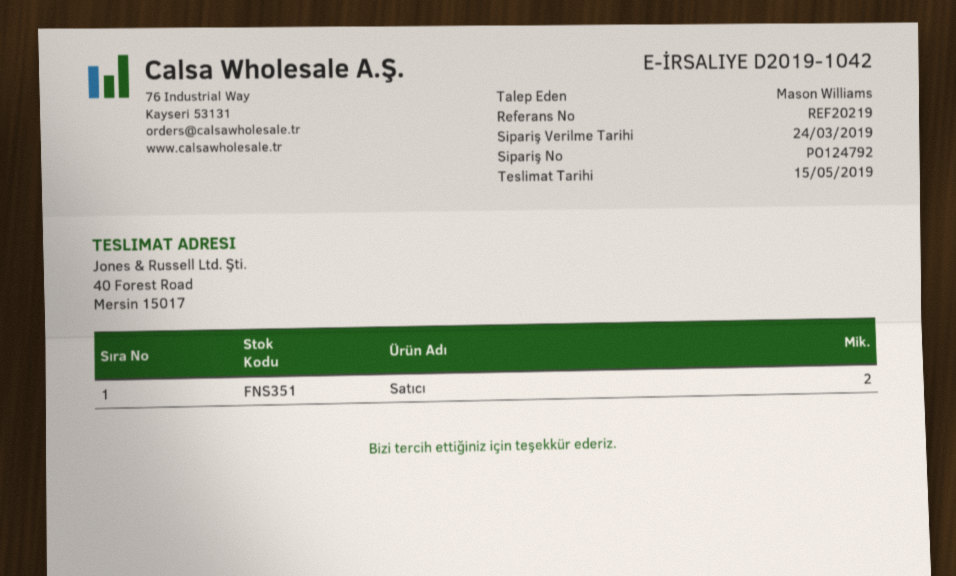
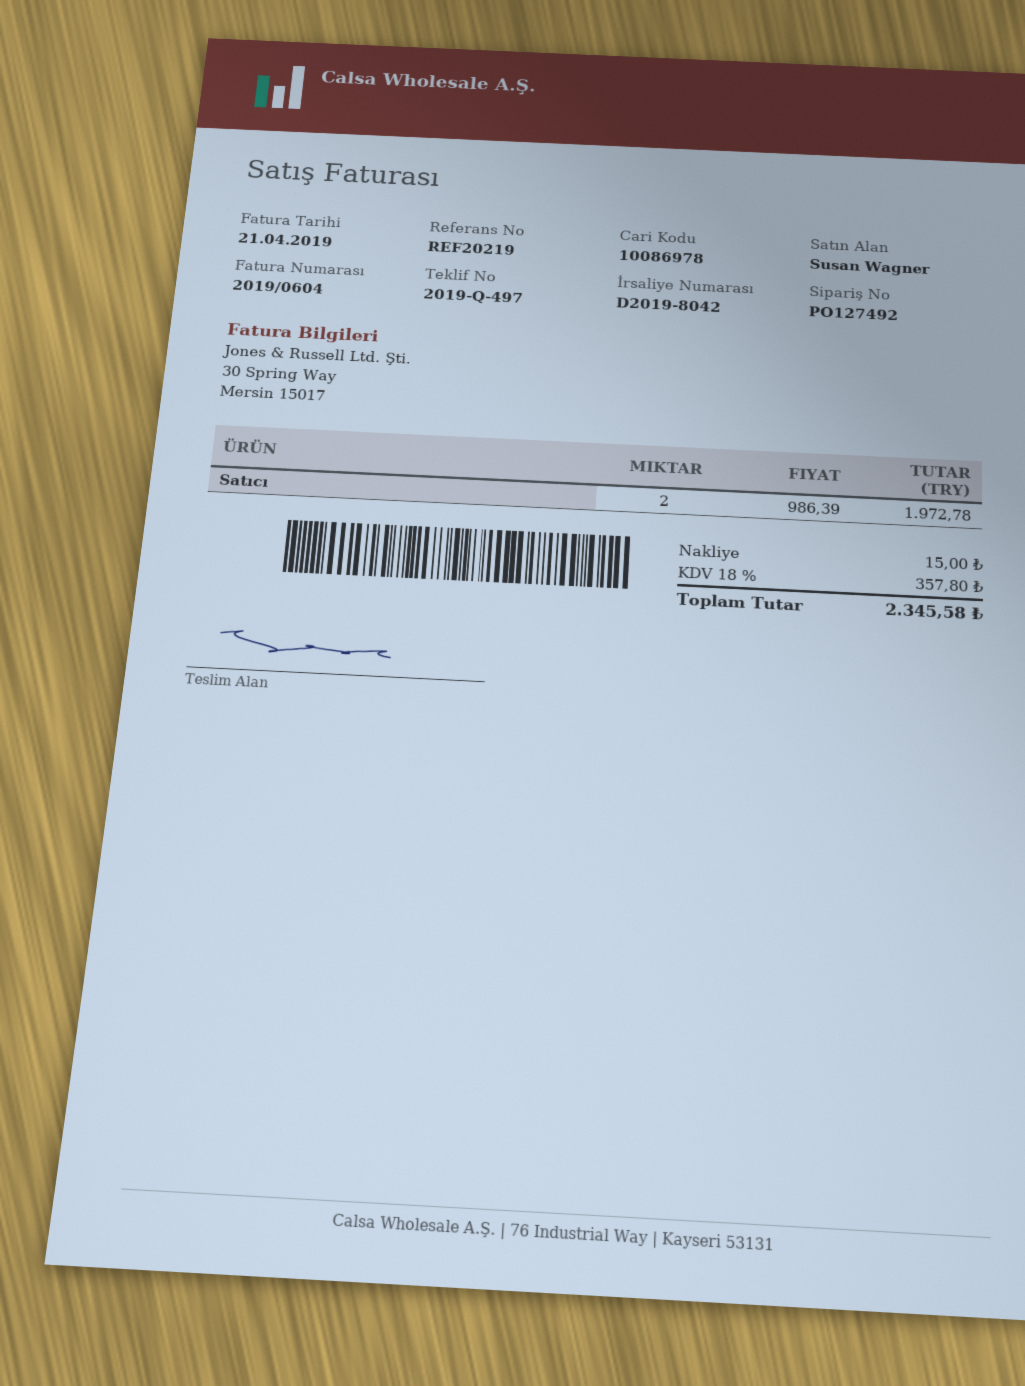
order number: PO124792 -> PO127492
delivery note number: D2019-1042 -> D2019-8042
ordered by: Mason Williams -> Susan Wagner

